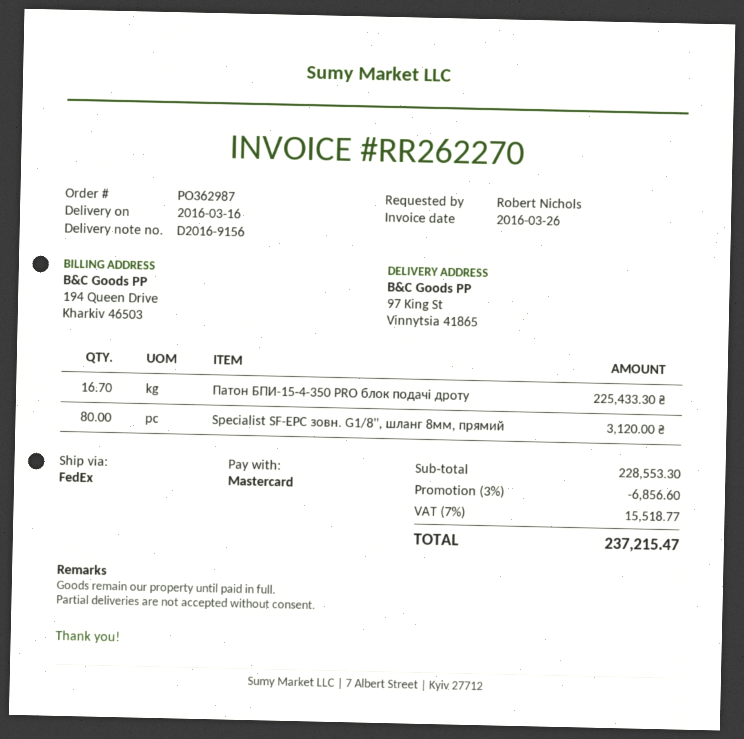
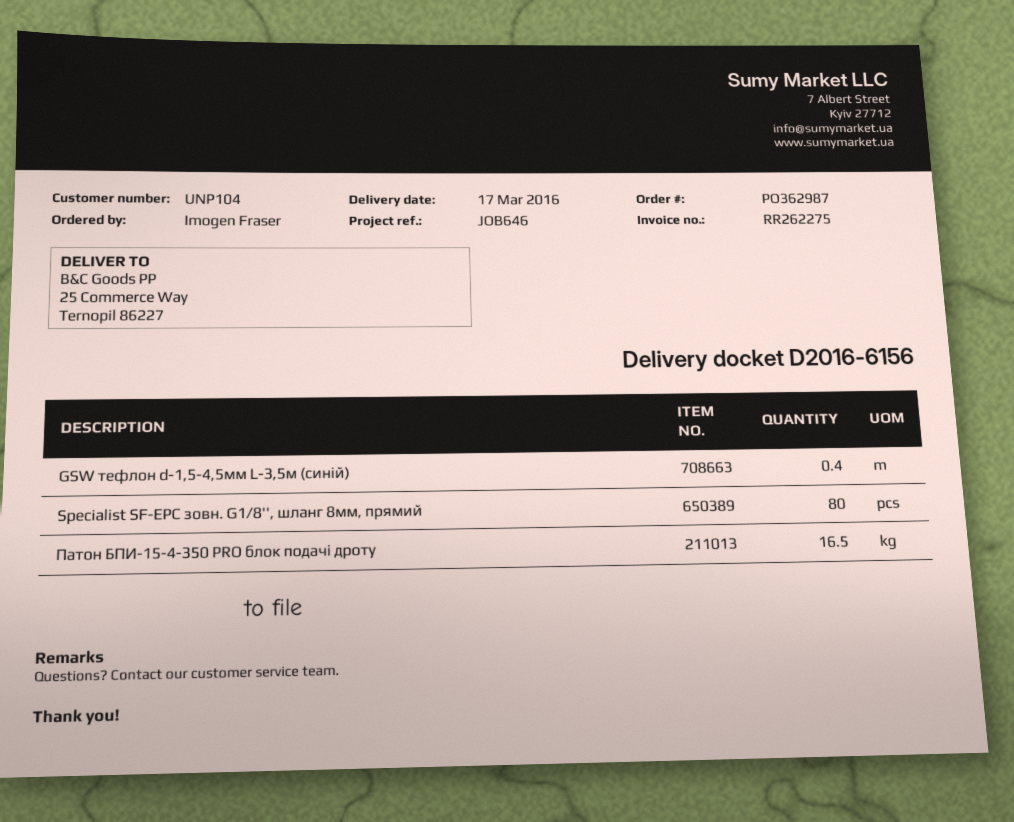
delivery note number: D2016-9156 -> D2016-6156
delivery date: 2016-03-16 -> 2016-03-17
invoice number: RR262270 -> RR262275
ordered by: Robert Nichols -> Imogen Fraser
ship to: 97 King St, Vinnytsia 41865 -> 25 Commerce Way, Ternopil 86227
Патон БПИ-15-4-350 РRO блок подачі дроту: 16.7 -> 16.5
GSW тефлон d-1,5-4,5мм L-3,5м (синій): none -> 0.4

